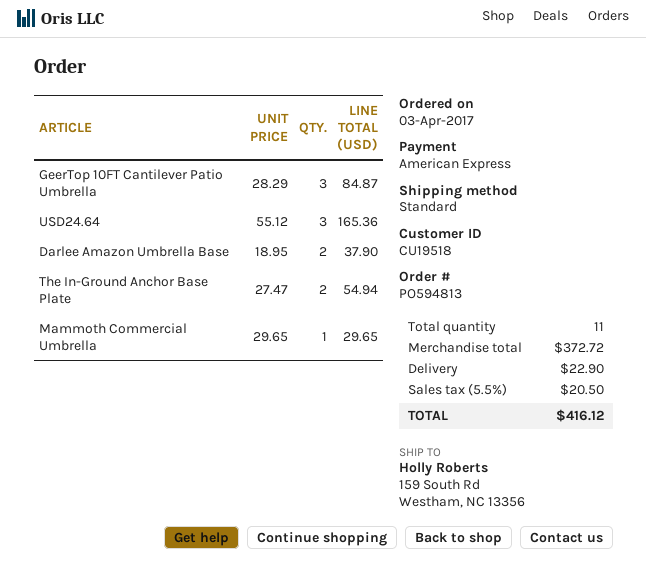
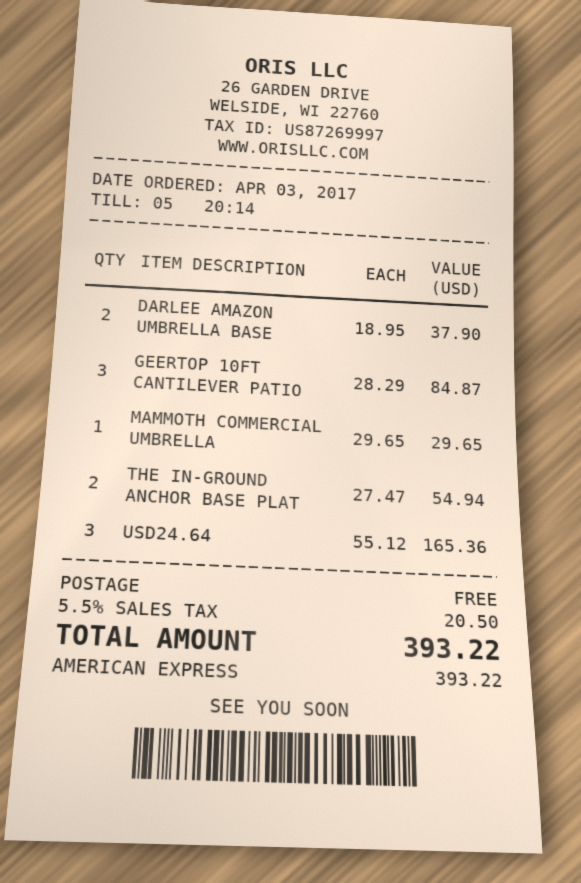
shipping: 22.90 -> 0.00
total: 416.12 -> 393.22

